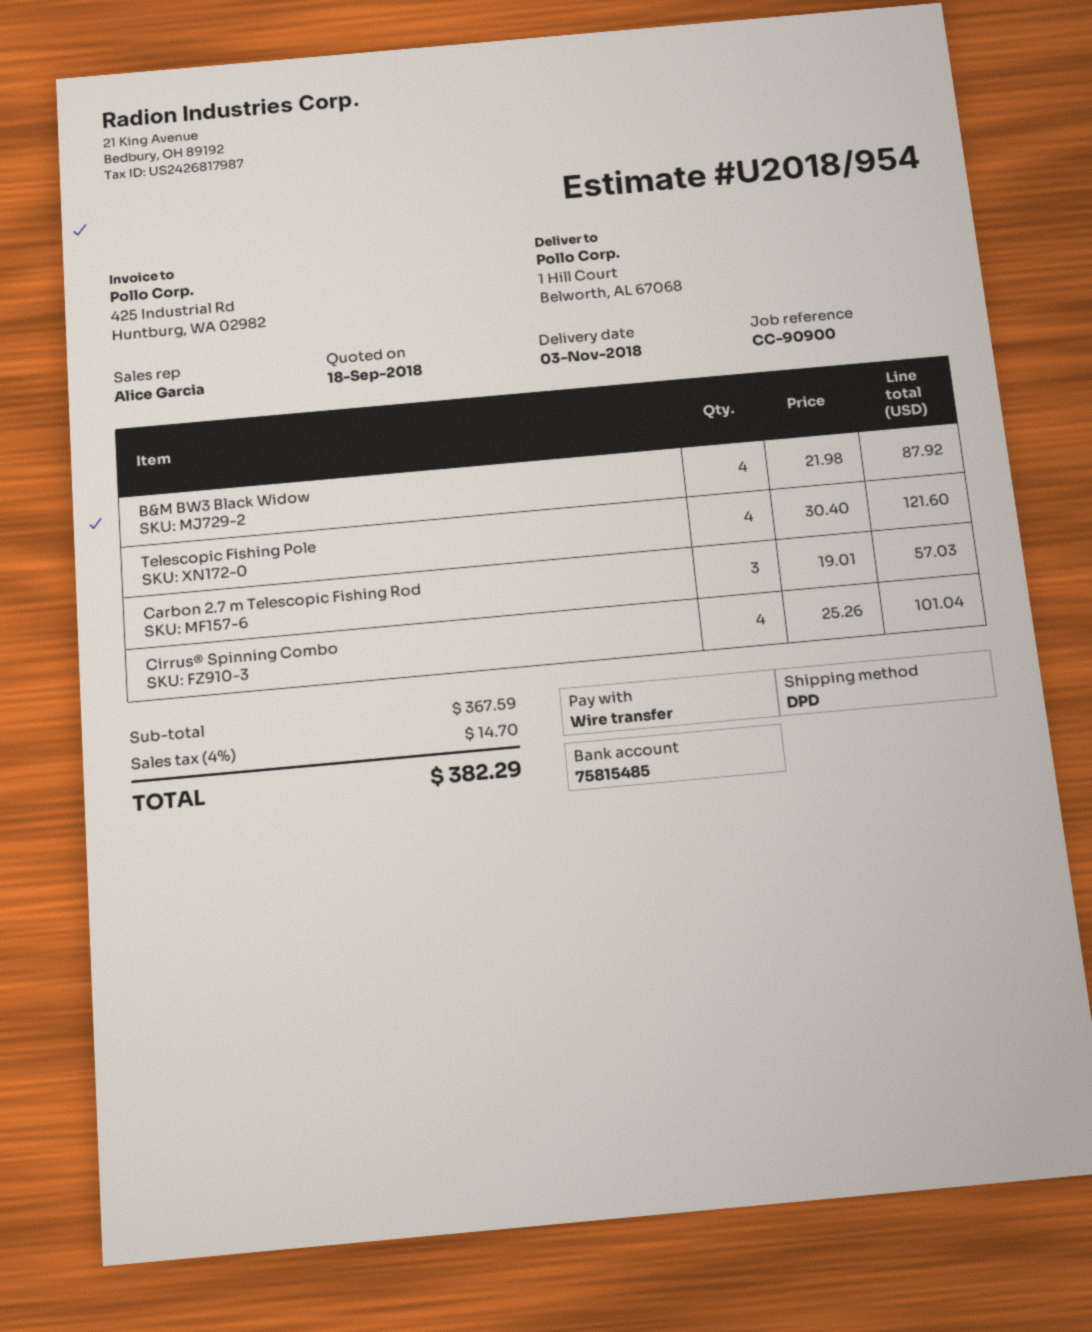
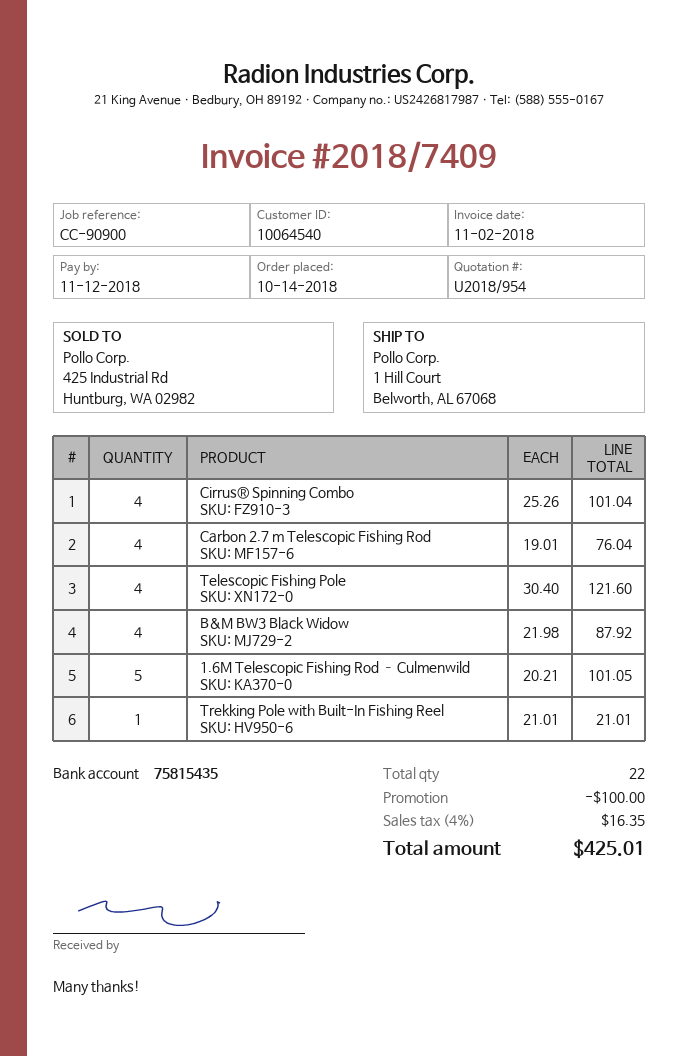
bank account: 75815485 -> 75815435
Carbon 2.7 m Telescopic Fishing Rod: 3 x 19.01 = 57.03 -> 4 x 19.01 = 76.04
1.6M Telescopic Fishing Rod – Culmenwild: none -> 5 x 20.21 = 101.05
Trekking Pole with Built-In Fishing Reel: none -> 1 x 21.01 = 21.01
discount: none -> 100.00
tax: 4% = 14.70 -> 4% = 16.35
total: 382.29 -> 425.01

